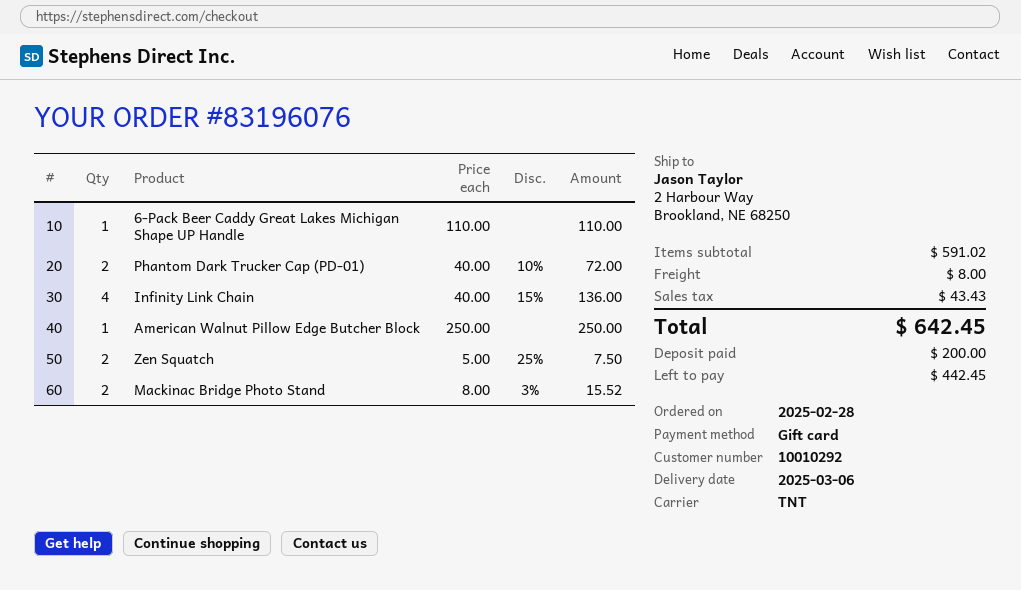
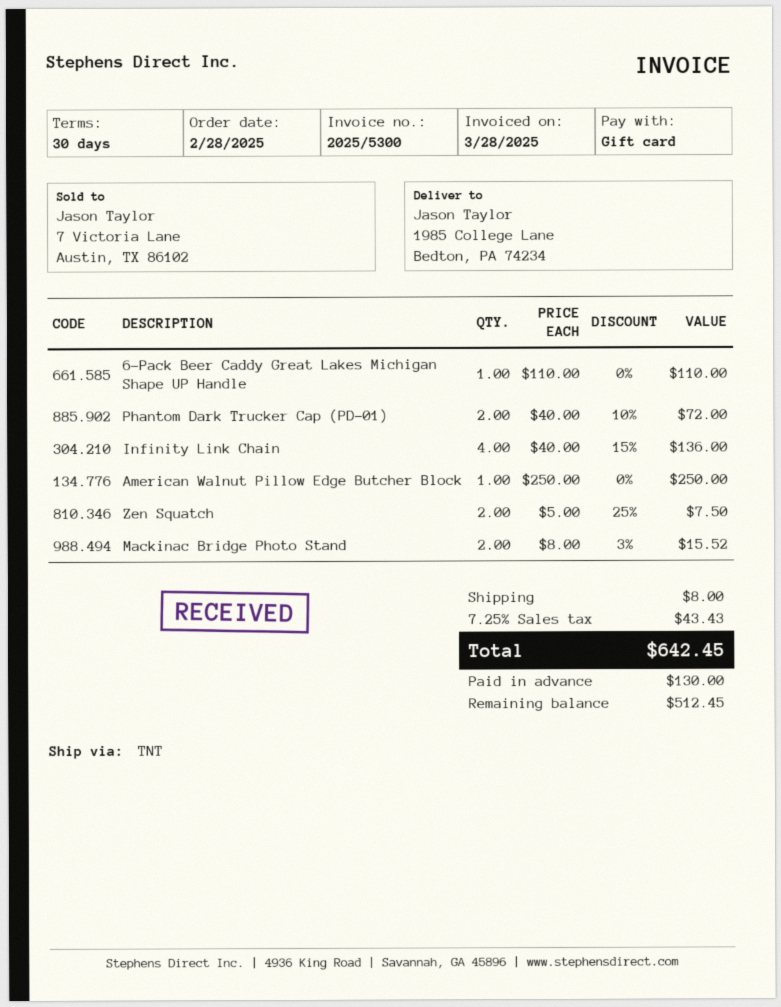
ship to: 2 Harbour Way, Brookland, NE 68250 -> 1985 College Lane, Bedton, PA 74234
deposit: 200.00 -> 130.00
balance: 442.45 -> 512.45

